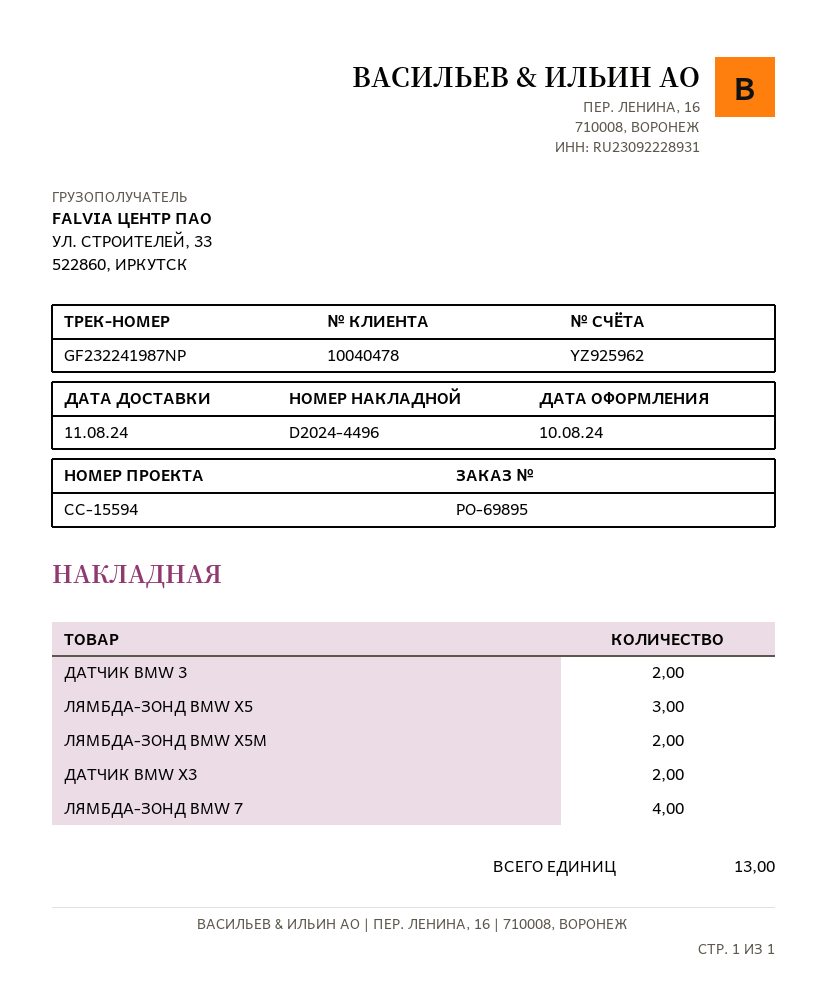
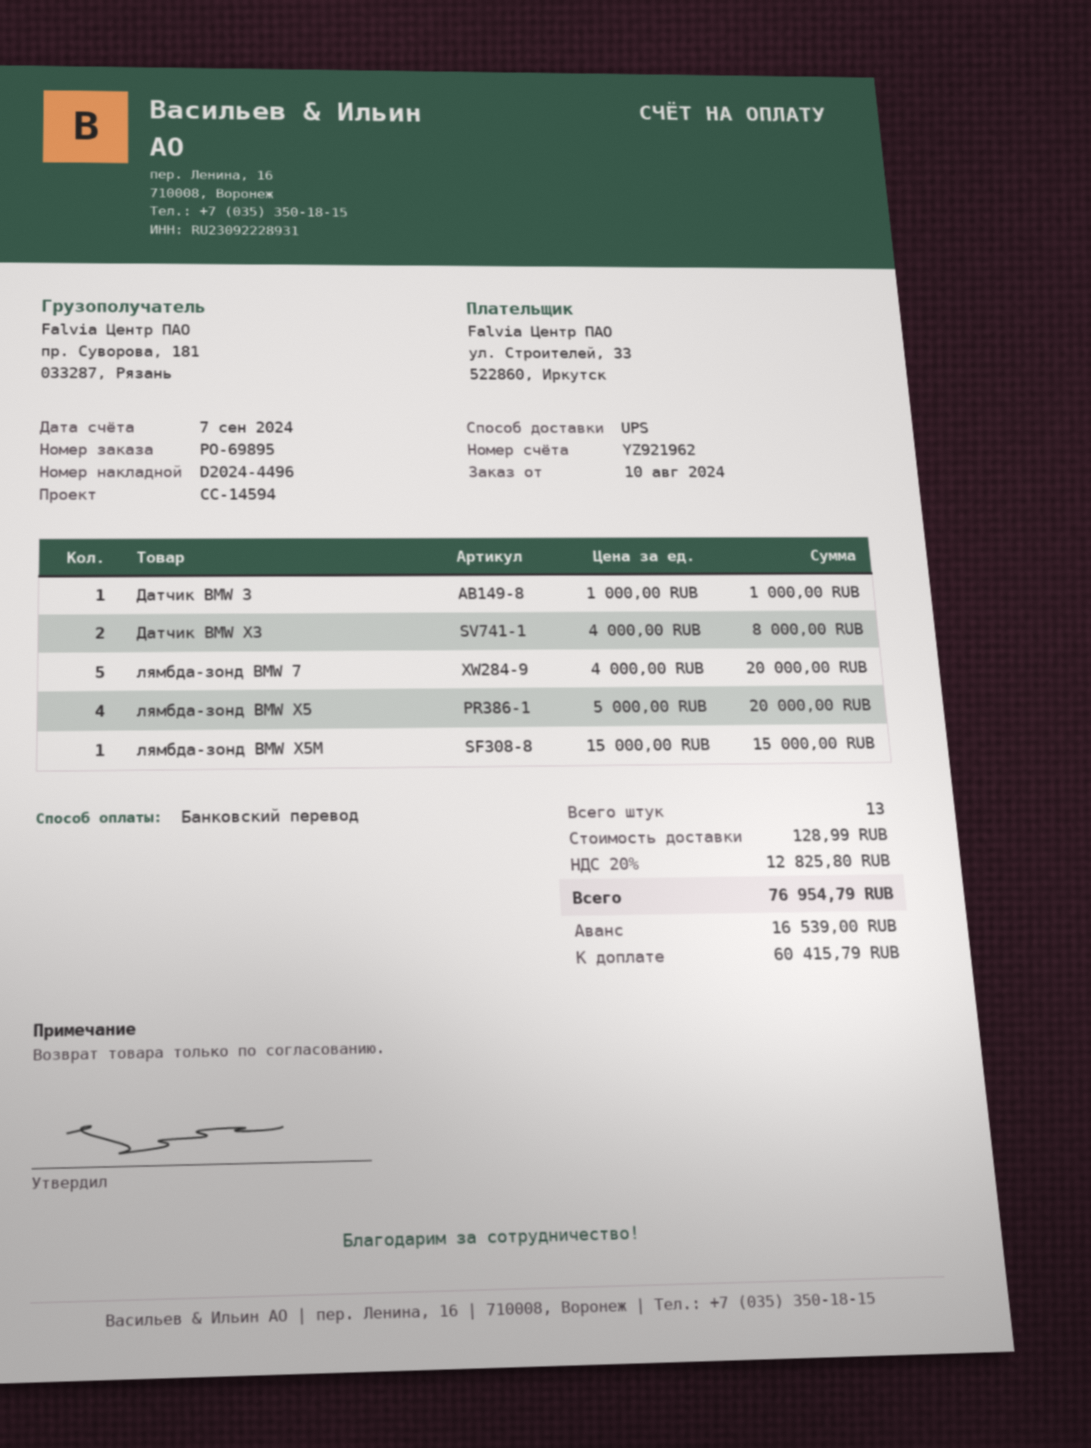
invoice number: YZ925962 -> YZ921962
reference: CC-15594 -> CC-14594
ship to: УЛ. СТРОИТЕЛЕЙ, 33, 522860, ИРКУТСК -> пр. Суворова, 181, 033287, Рязань
ДАТЧИК BMW 3: 2 -> 1
ЛЯМБДА-ЗОНД BMW X5: 3 -> 4
ЛЯМБДА-ЗОНД BMW X5M: 2 -> 1
ЛЯМБДА-ЗОНД BMW 7: 4 -> 5

